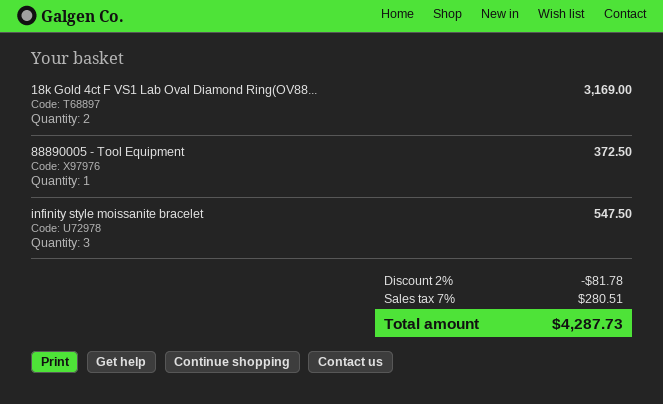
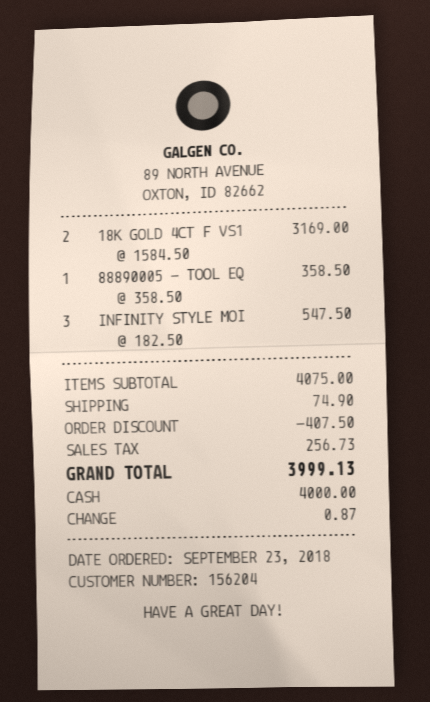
88890005 - Tool Equipment: 1 for 372.50 -> 1 for 358.50
discount: 81.78 -> 407.50
shipping: none -> 74.90
tax: 280.51 -> 256.73
total: 4287.73 -> 3999.13

